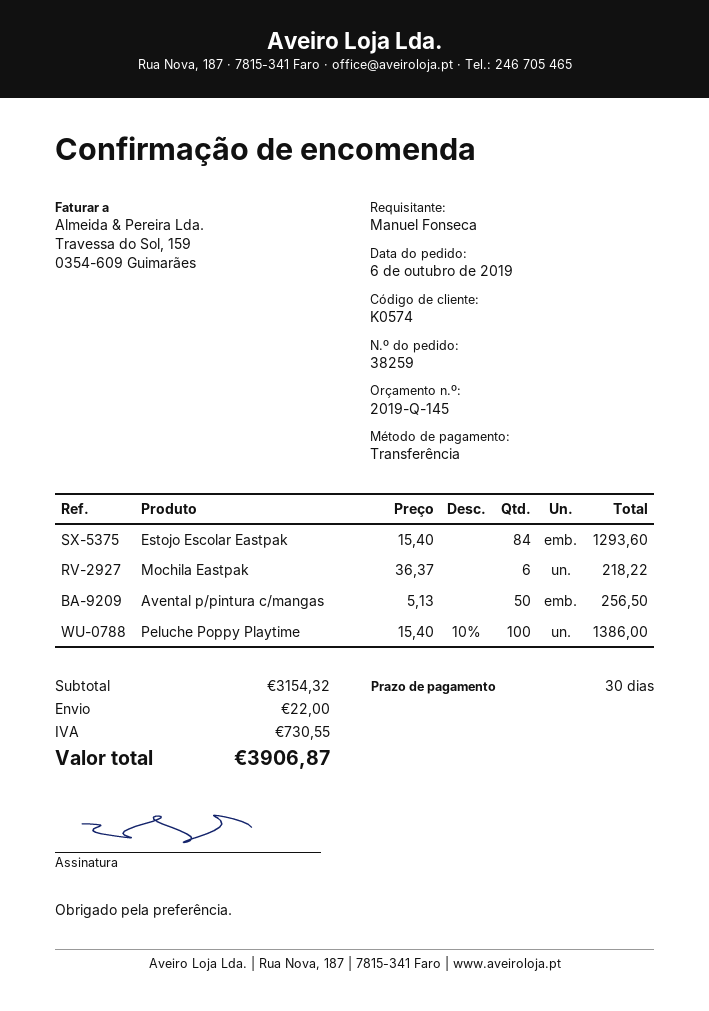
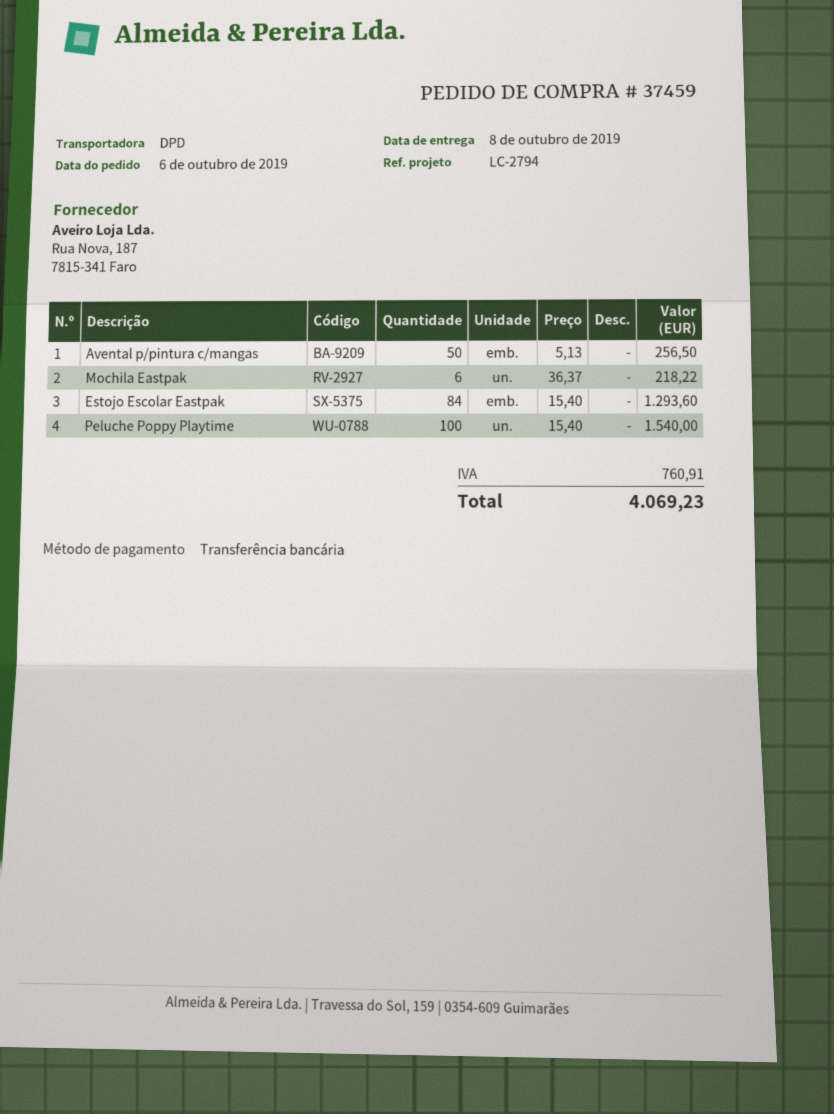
order number: 38259 -> 37459
Peluche Poppy Playtime: 100 x 15.40 - 10% = 1386.00 -> 100 x 15.40 = 1540.00
shipping: 22.00 -> none
tax: 730.55 -> 760.91
total: 3906.87 -> 4069.23

